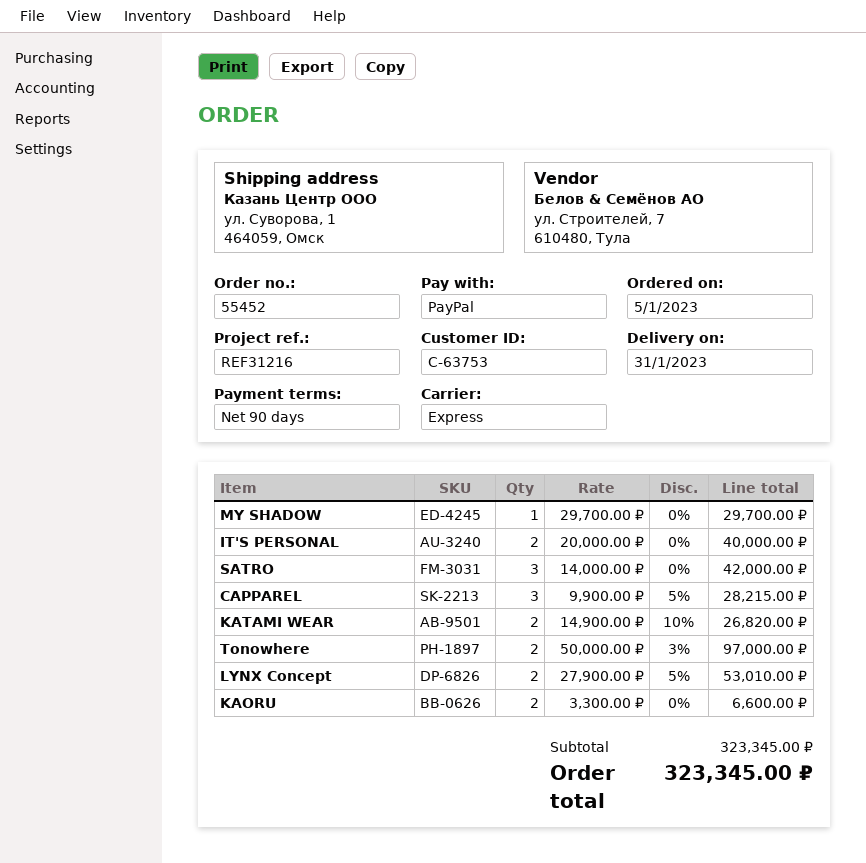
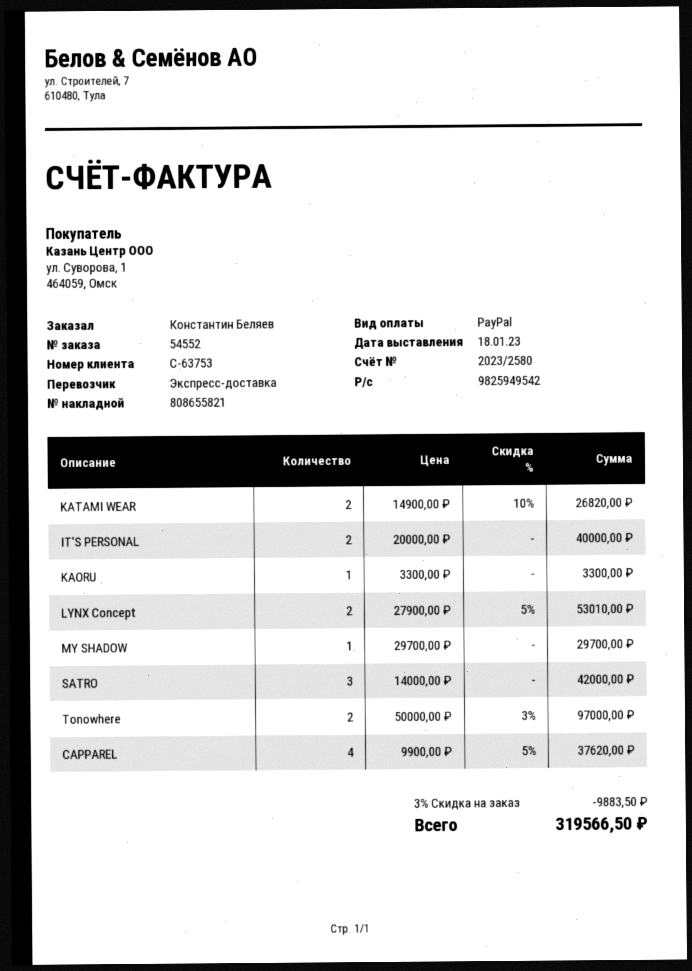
order number: 55452 -> 54552
CAPPAREL: 3 x 9900.00 - 5% = 28215.00 -> 4 x 9900.00 - 5% = 37620.00
KAORU: 2 x 3300.00 = 6600.00 -> 1 x 3300.00 = 3300.00
discount: none -> 3% = 9883.50
total: 323345.00 -> 319566.50

